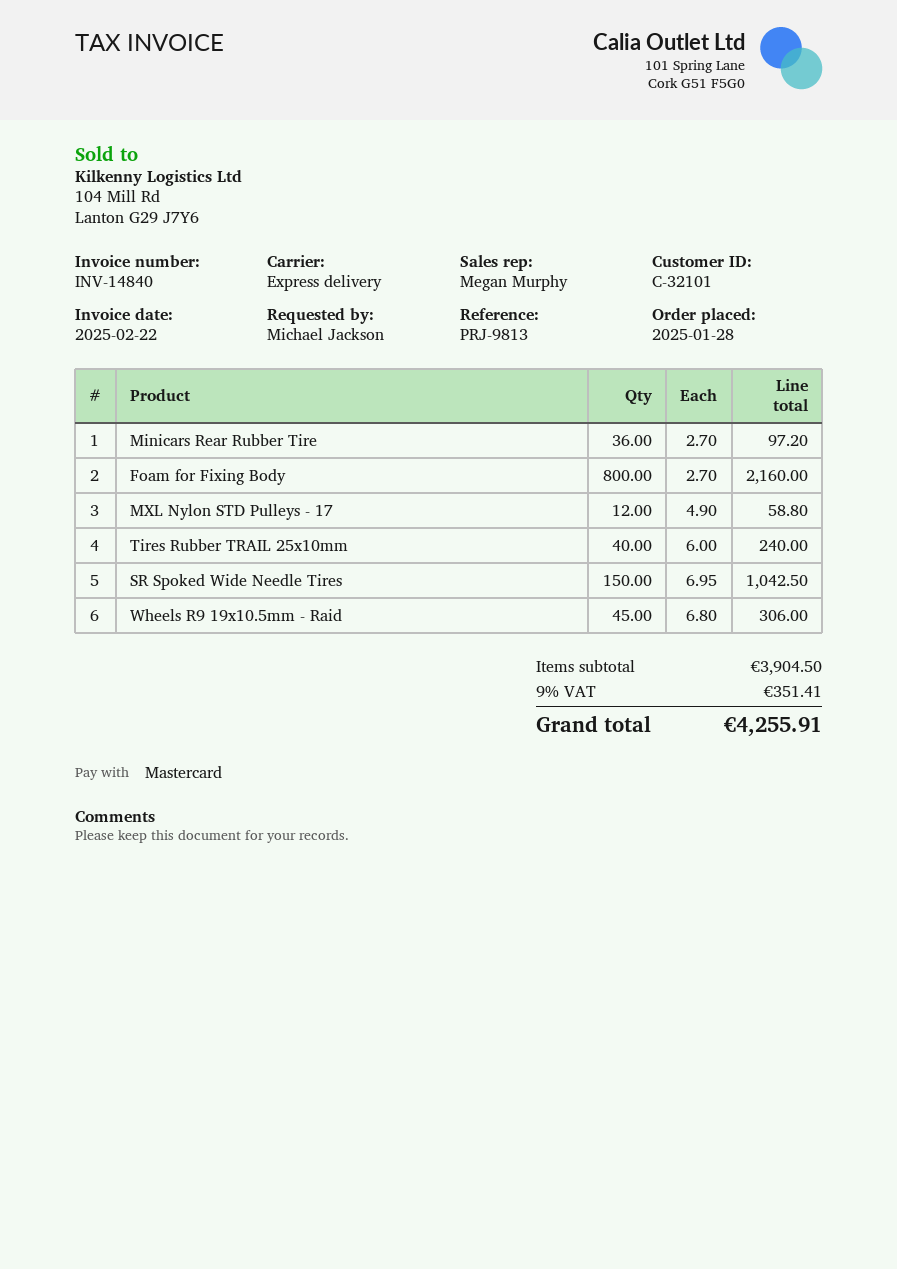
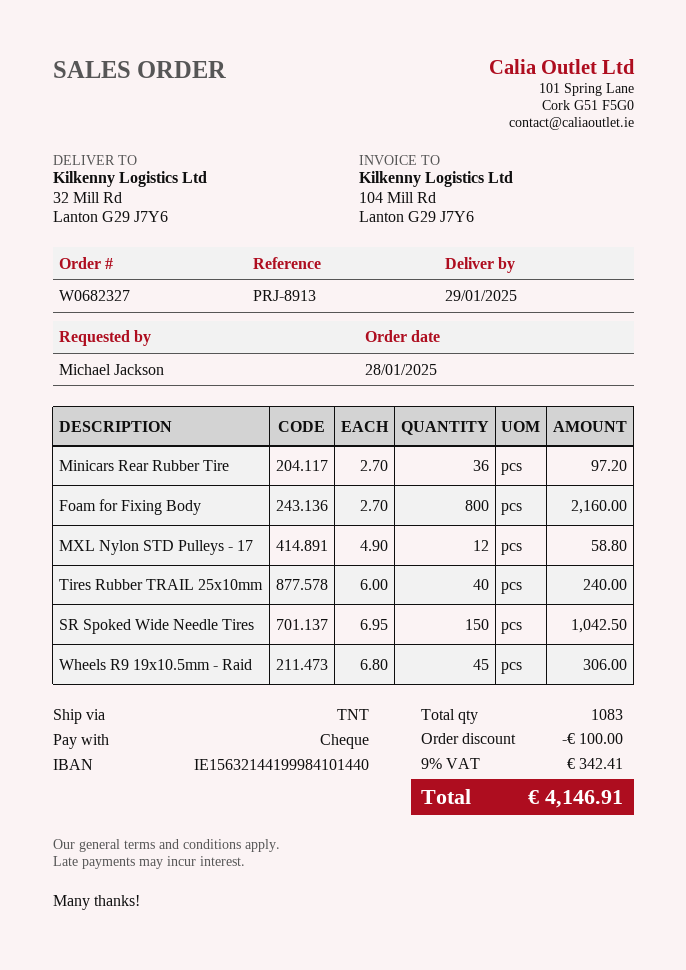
reference: PRJ-9813 -> PRJ-8913
payment method: Mastercard -> cheque
shipping method: express -> TNT
discount: none -> 100.00
tax: 9% = 351.41 -> 9% = 342.41
total: 4255.91 -> 4146.91

